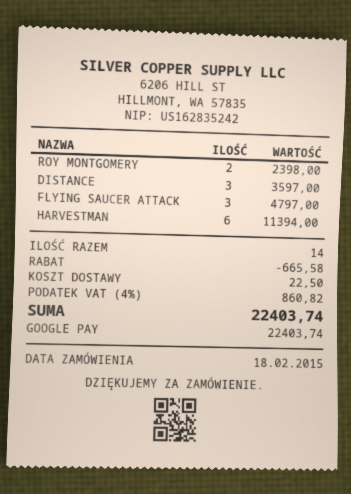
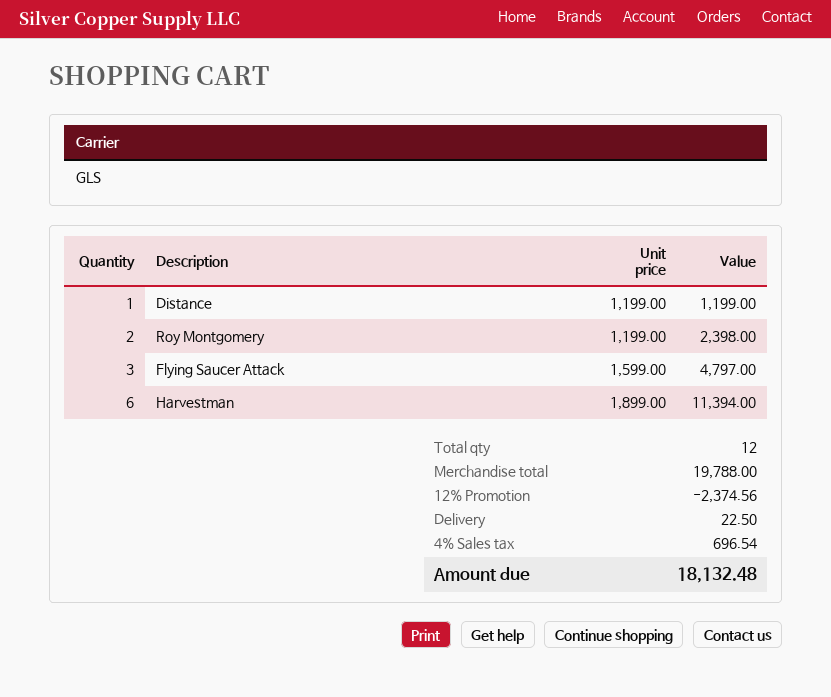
DISTANCE: 3 for 3597.00 -> 1 for 1199.00
total quantity: 14 -> 12
discount: 665.58 -> 2374.56
tax: 4% = 860.82 -> 4% = 696.54
total: 22403.74 -> 18132.48

